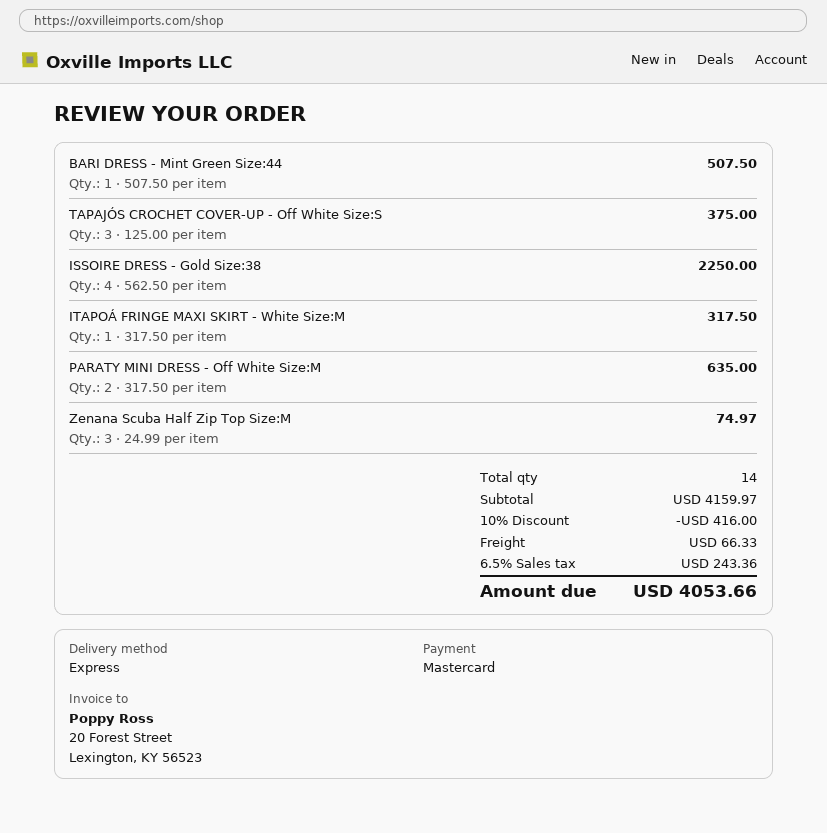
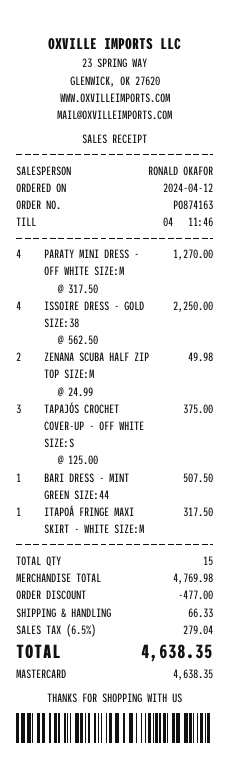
PARATY MINI DRESS - Off White Size:M: 2 x 317.50 = 635.00 -> 4 x 317.50 = 1270.00
Zenana Scuba Half Zip Top Size:M: 3 x 24.99 = 74.97 -> 2 x 24.99 = 49.98
total quantity: 14 -> 15
subtotal: 4159.97 -> 4769.98
discount: 416.00 -> 477.00
tax: 6.5% = 243.36 -> 6.5% = 279.04
total: 4053.66 -> 4638.35

